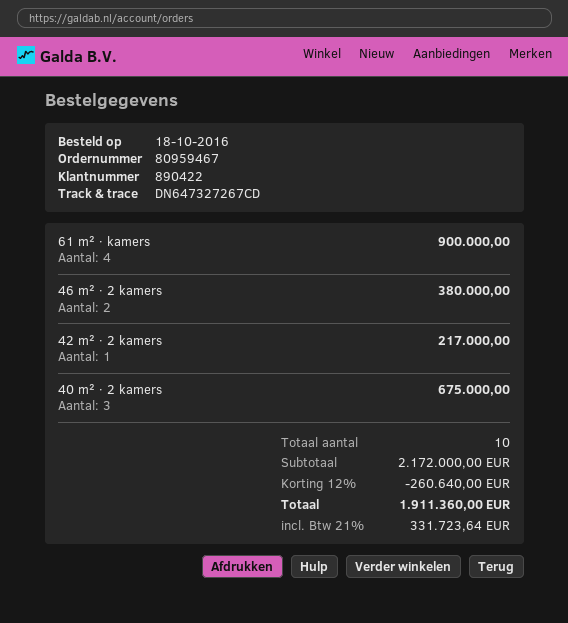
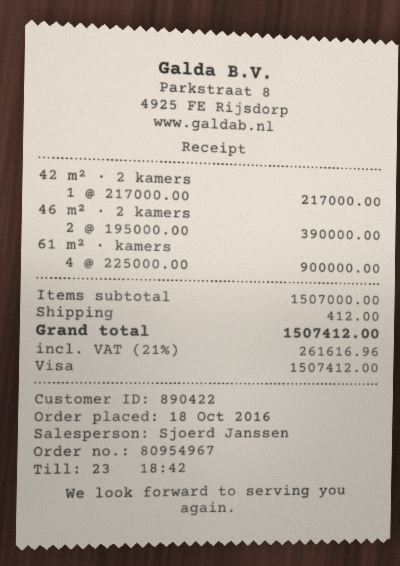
order number: 80959467 -> 80954967
46 m² · 2 kamers: 2 for 380000.00 -> 2 for 390000.00
40 m² · 2 kamers: 3 for 675000.00 -> none
subtotal: 2172000.00 -> 1507000.00
discount: 12% = 260640.00 -> none
shipping: none -> 412.00
tax: 21% = 331723.64 -> 21% = 261616.96
total: 1911360.00 -> 1507412.00

